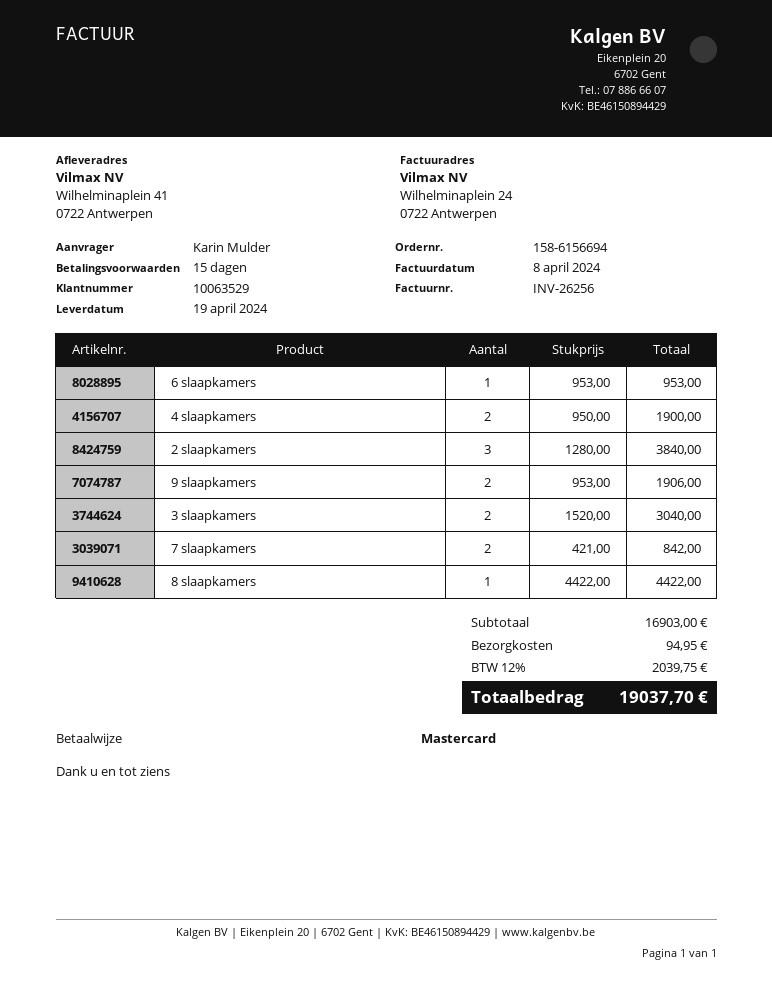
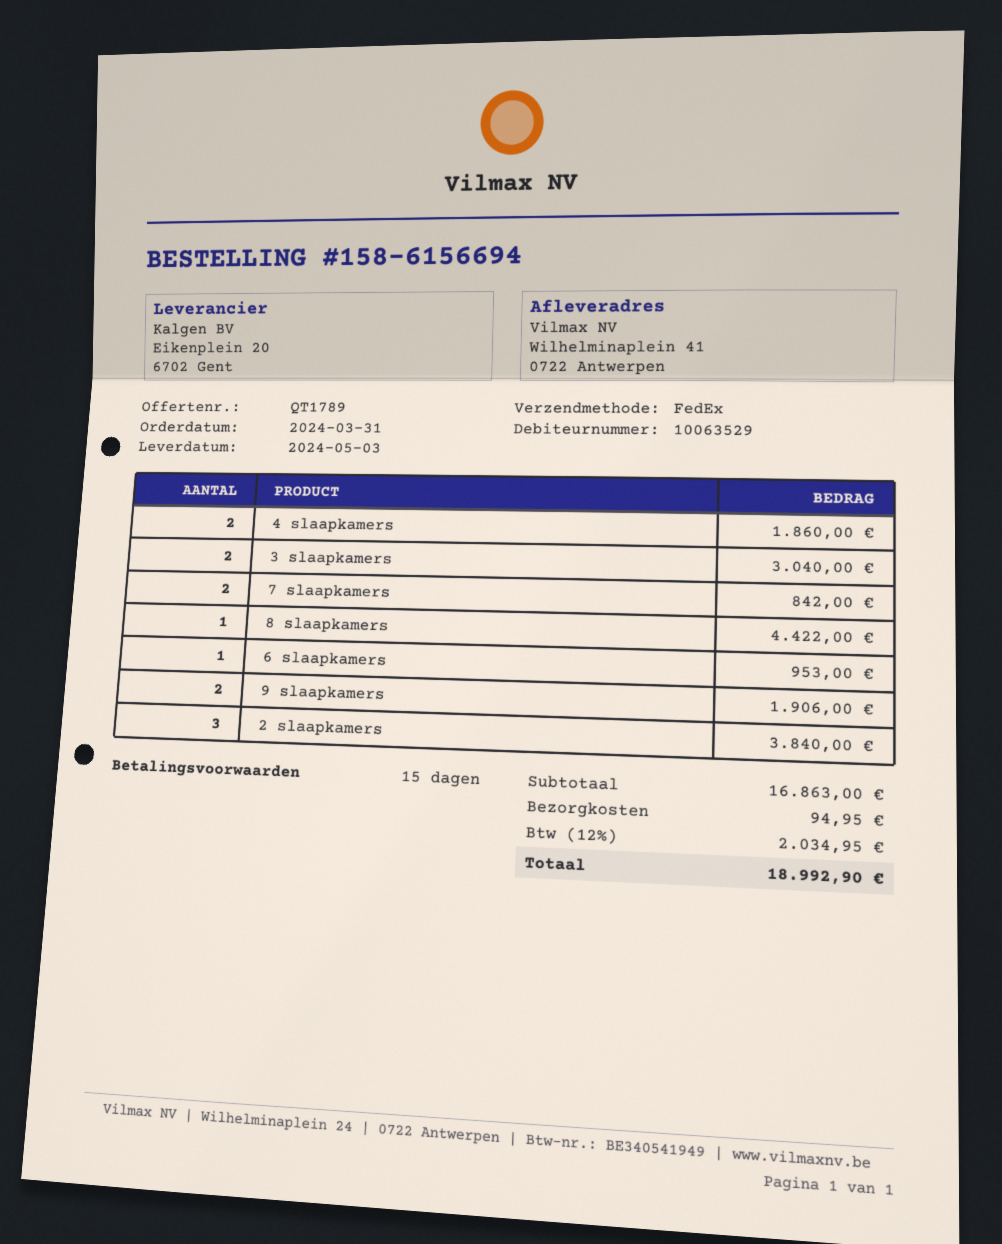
delivery date: 2024-04-19 -> 2024-05-03
4 slaapkamers: 2 for 1900.00 -> 2 for 1860.00
subtotal: 16903.00 -> 16863.00
tax: 12% = 2039.75 -> 12% = 2034.95
total: 19037.70 -> 18992.90

